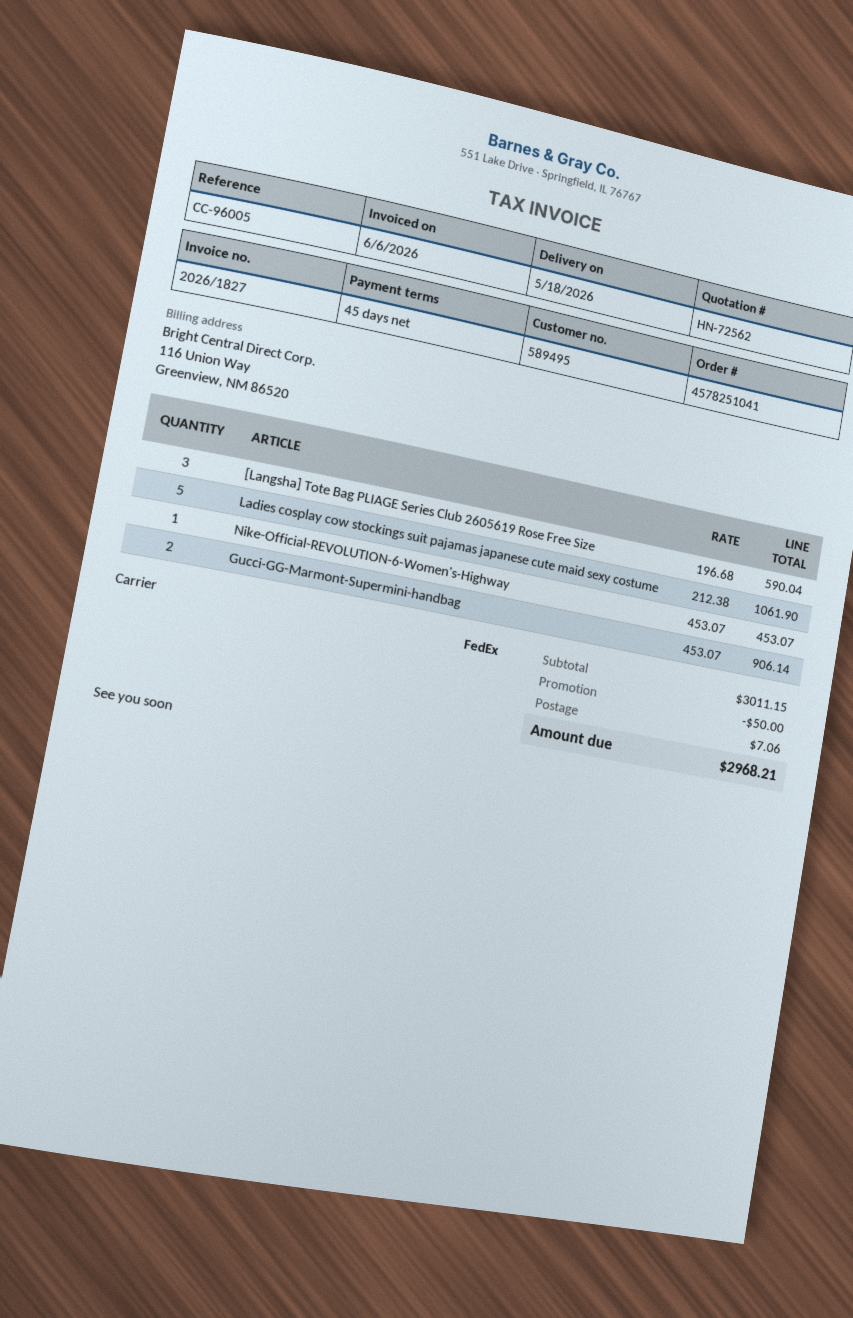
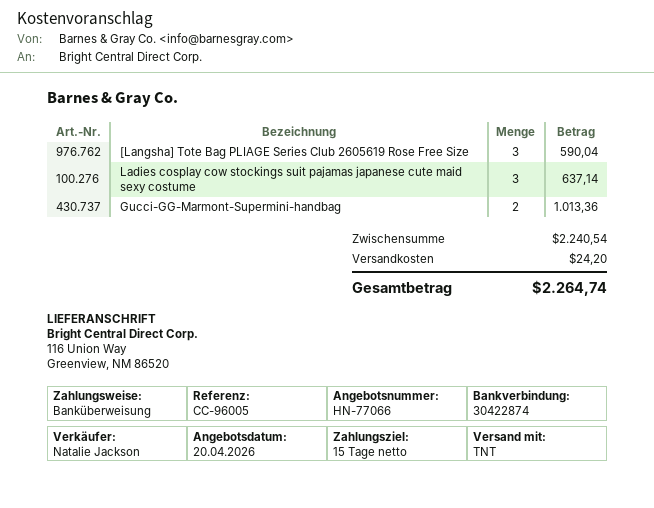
quote number: HN-72562 -> HN-77066
payment terms: 45 days -> 15 days
shipping method: FedEx -> TNT
Ladies cosplay cow stockings suit pajamas japanese cute maid sexy costume: 5 for 1061.90 -> 3 for 637.14
Nike-Official-REVOLUTION-6-Women's-Highway: 1 for 453.07 -> none
Gucci-GG-Marmont-Supermini-handbag: 2 for 906.14 -> 2 for 1013.36
subtotal: 3011.15 -> 2240.54
discount: 50.00 -> none
shipping: 7.06 -> 24.20
total: 2968.21 -> 2264.74

